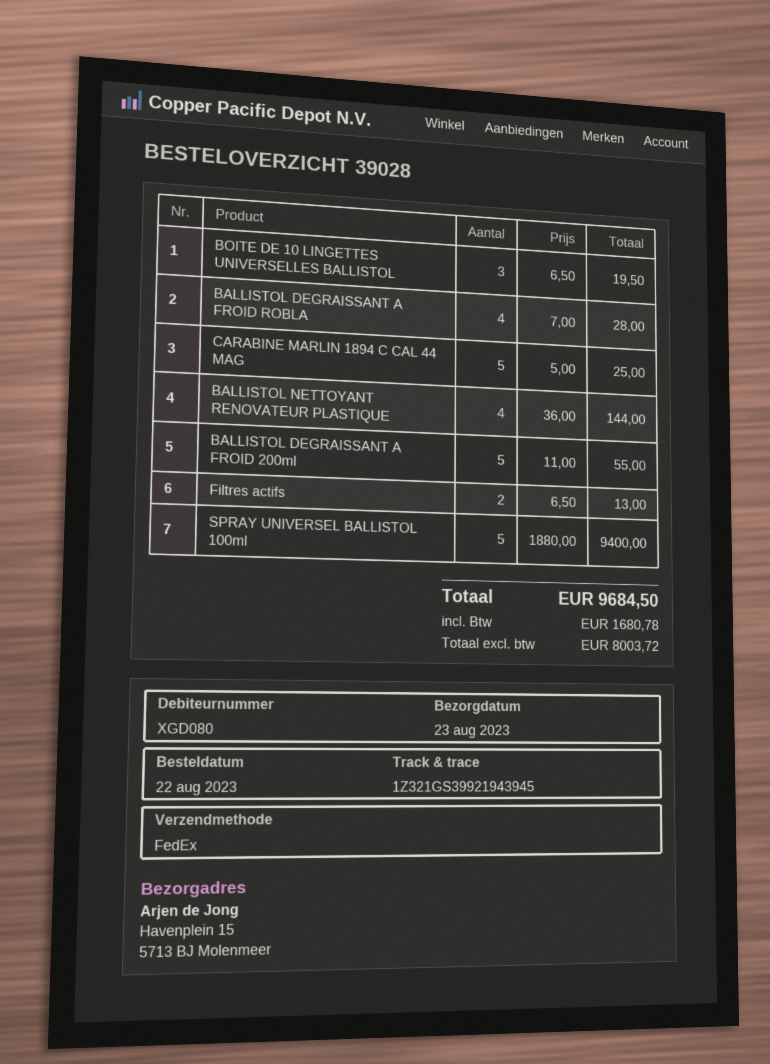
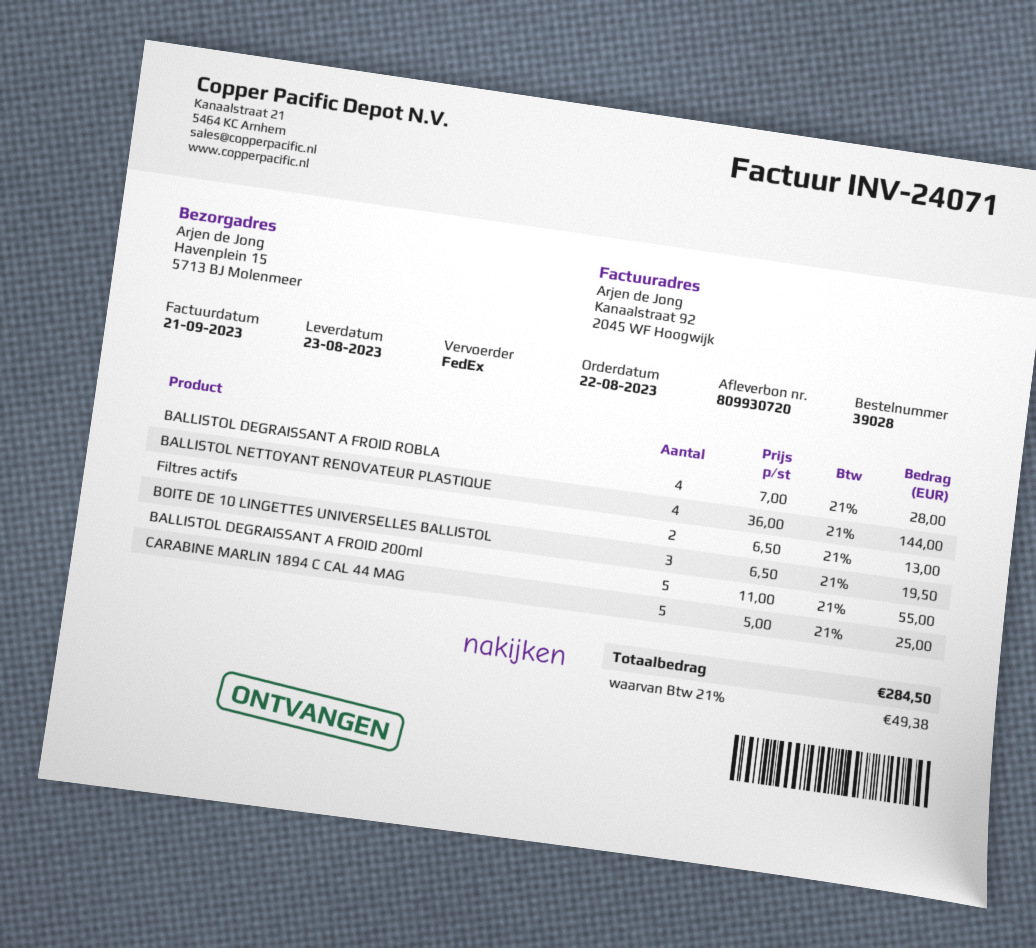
SPRAY UNIVERSEL BALLISTOL 100ml: 5 x 1880.00 = 9400.00 -> none
tax: 1680.78 -> 49.38
total: 9684.50 -> 284.50

